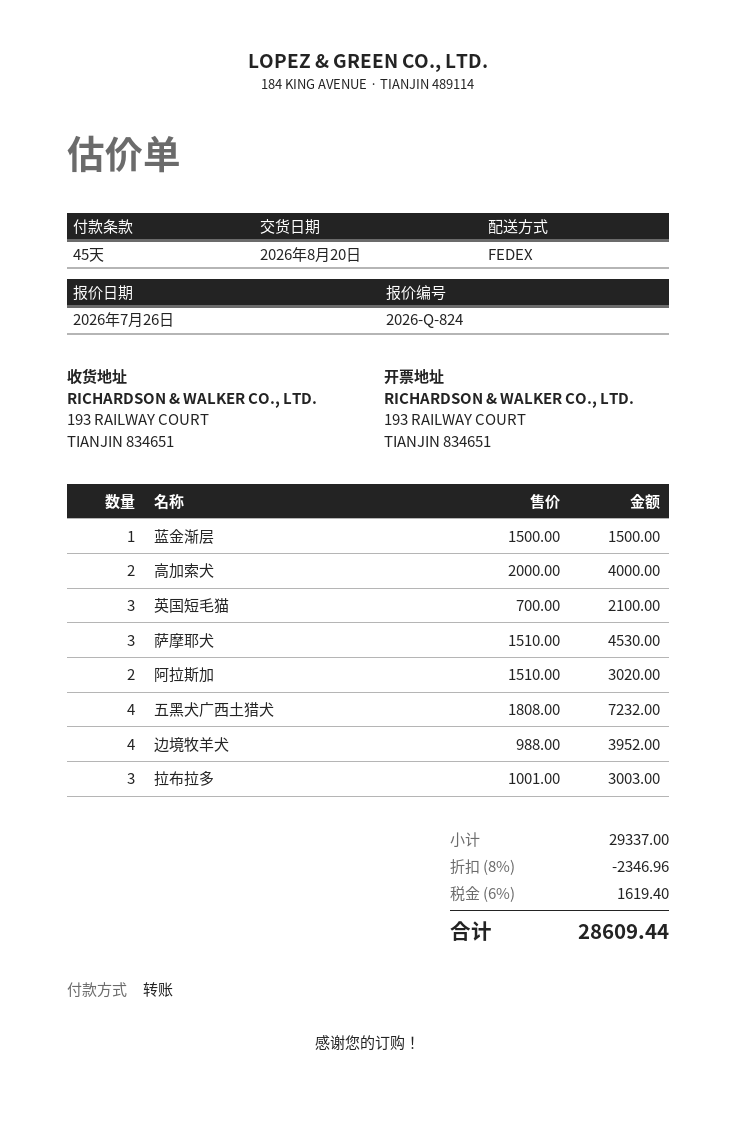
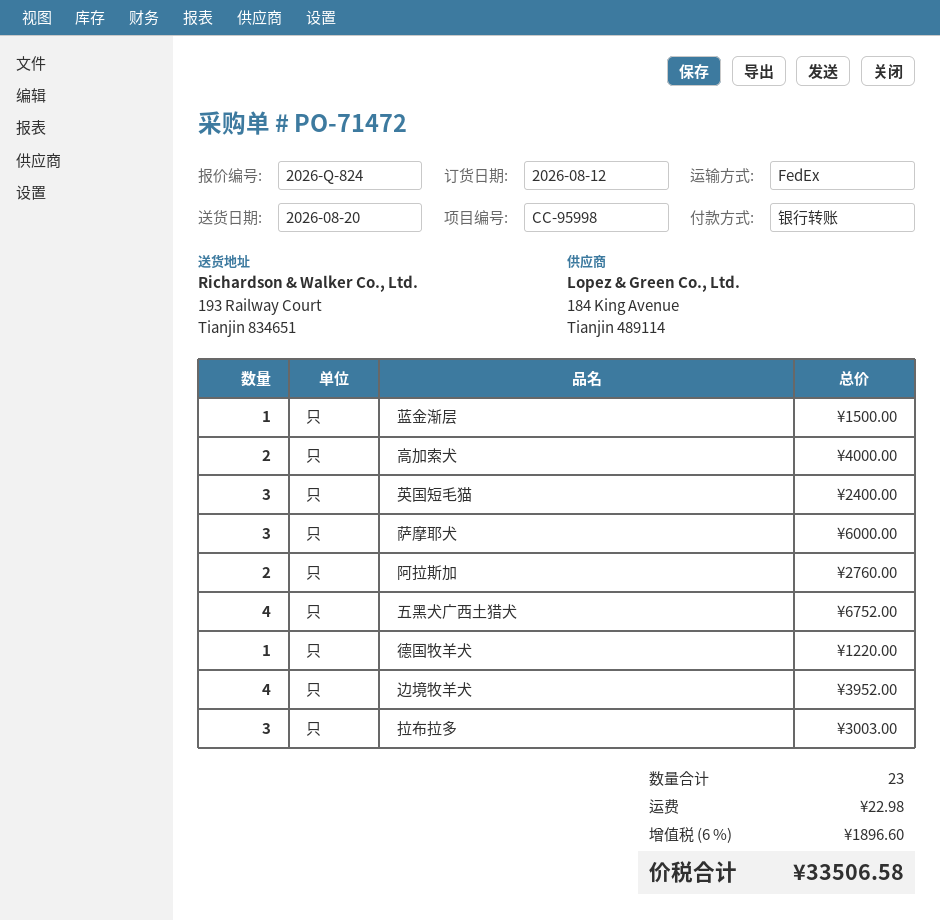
英国短毛猫: 3 for 2100.00 -> 3 for 2400.00
萨摩耶犬: 3 for 4530.00 -> 3 for 6000.00
阿拉斯加: 2 for 3020.00 -> 2 for 2760.00
五黑犬广西土猎犬: 4 for 7232.00 -> 4 for 6752.00
德国牧羊犬: none -> 1 for 1220.00
discount: 8% = 2346.96 -> none
shipping: none -> 22.98
tax: 6% = 1619.40 -> 6% = 1896.60
total: 28609.44 -> 33506.58

